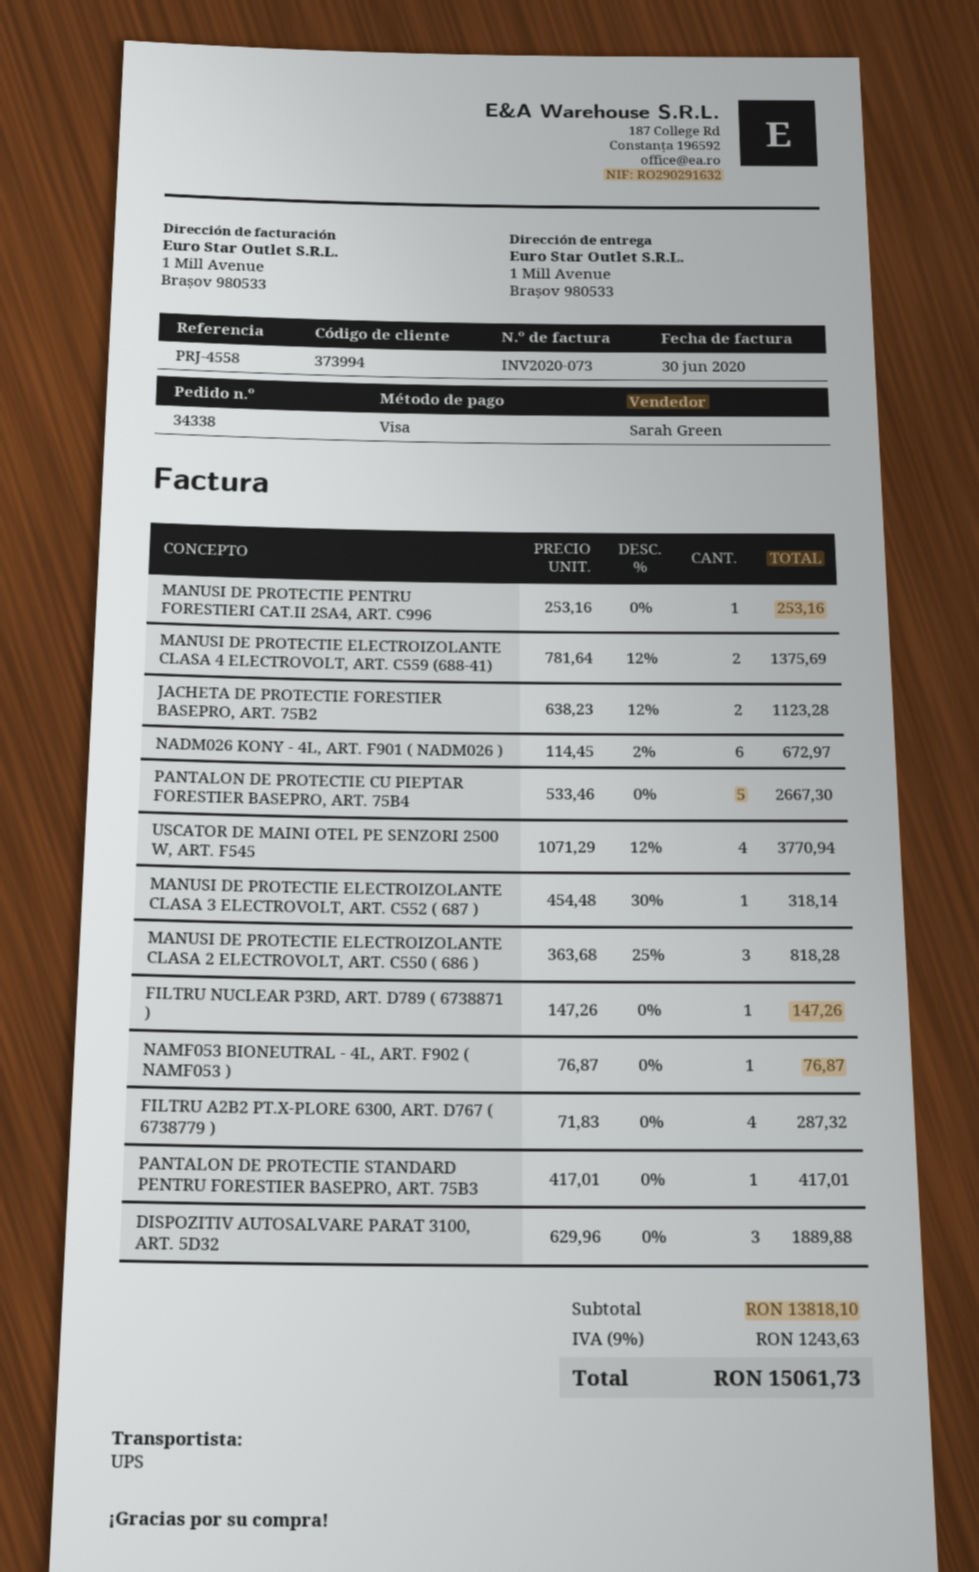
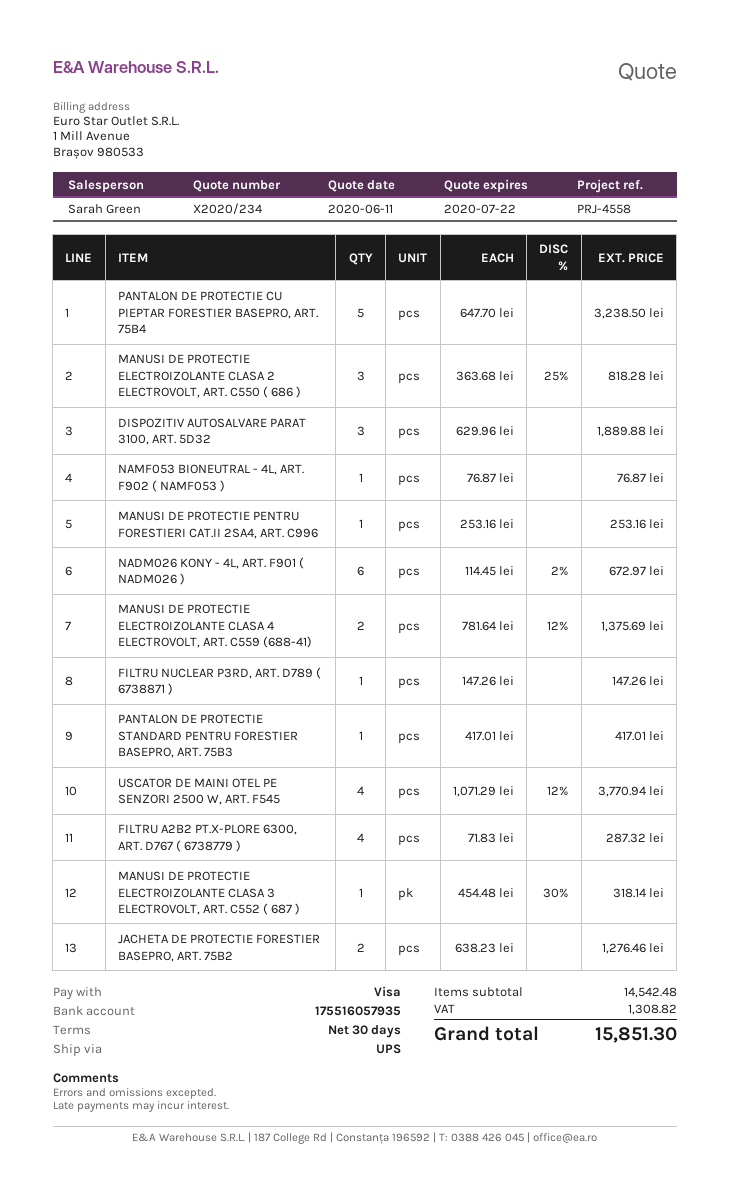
JACHETA DE PROTECTIE FORESTIER BASEPRO, ART. 75B2: 2 x 638.23 - 12% = 1123.28 -> 2 x 638.23 = 1276.46
PANTALON DE PROTECTIE CU PIEPTAR FORESTIER BASEPRO, ART. 75B4: 5 x 533.46 = 2667.30 -> 5 x 647.70 = 3238.50
subtotal: 13818.10 -> 14542.48
tax: 1243.63 -> 1308.82
total: 15061.73 -> 15851.30

